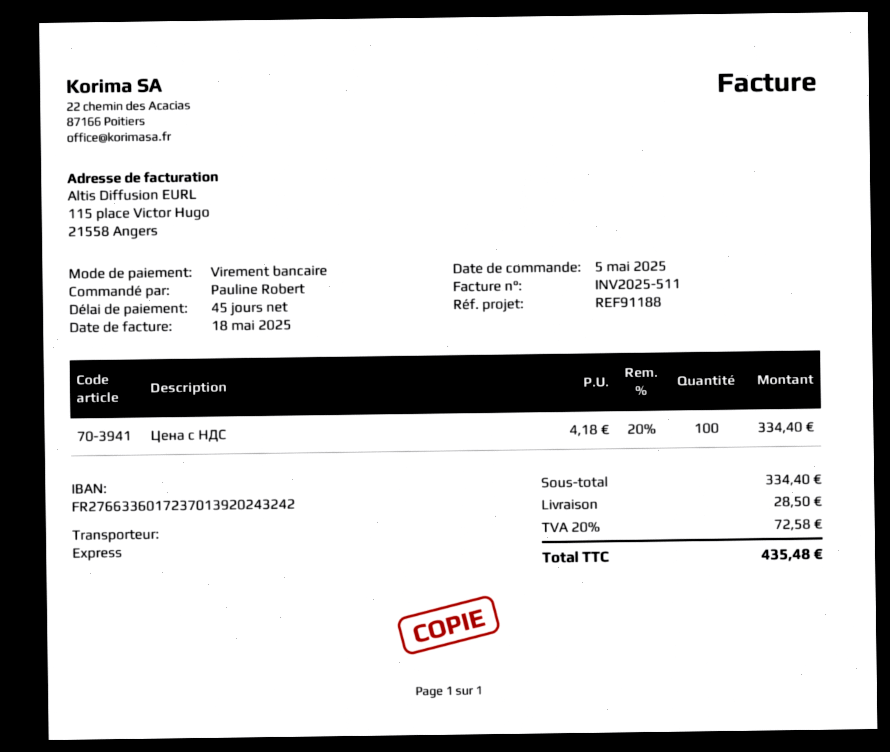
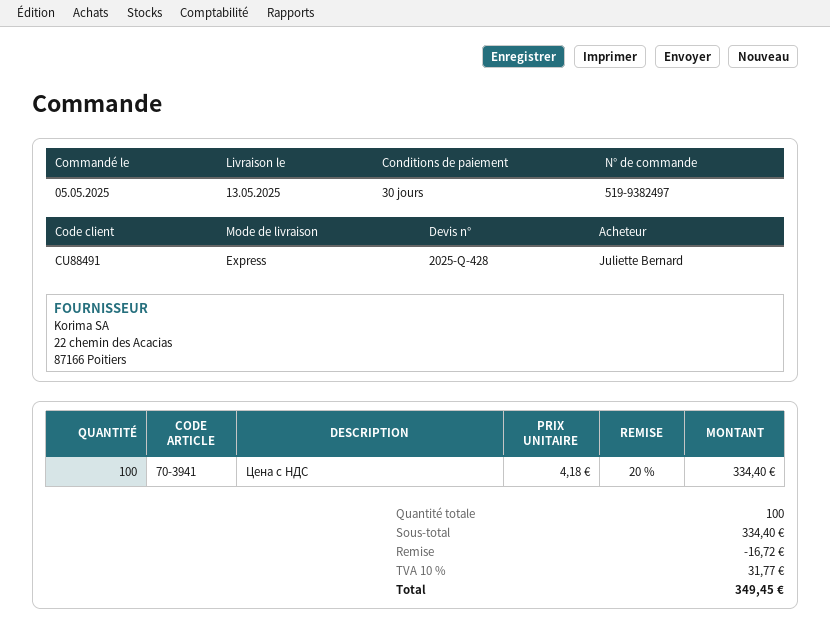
payment terms: 45 days -> 30 days
ordered by: Pauline Robert -> Juliette Bernard
discount: none -> 16.72
shipping: 28.50 -> none
tax: 20% = 72.58 -> 10% = 31.77
total: 435.48 -> 349.45

